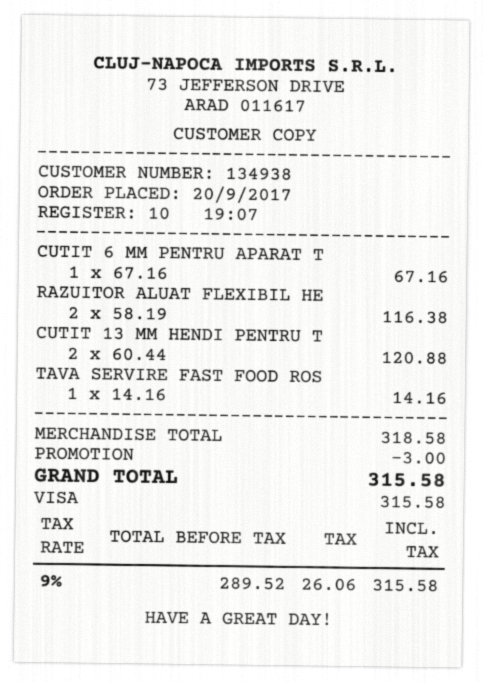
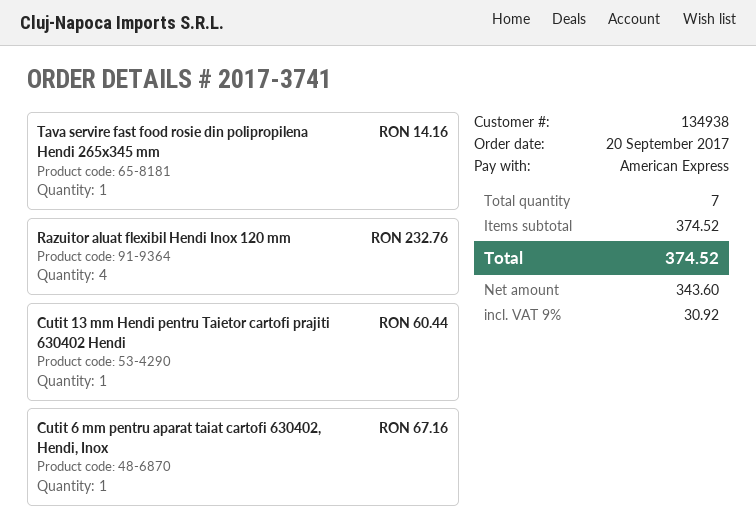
payment method: Visa -> American Express
RAZUITOR ALUAT FLEXIBIL HE: 2 for 116.38 -> 4 for 232.76
CUTIT 13 MM HENDI PENTRU T: 2 for 120.88 -> 1 for 60.44
subtotal: 318.58 -> 374.52
discount: 3.00 -> none
net: 289.52 -> 343.60
tax: 9% = 26.06 -> 9% = 30.92
total: 315.58 -> 374.52

